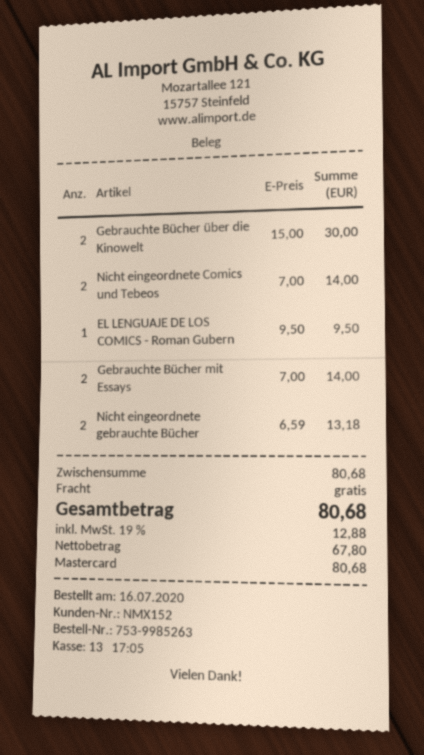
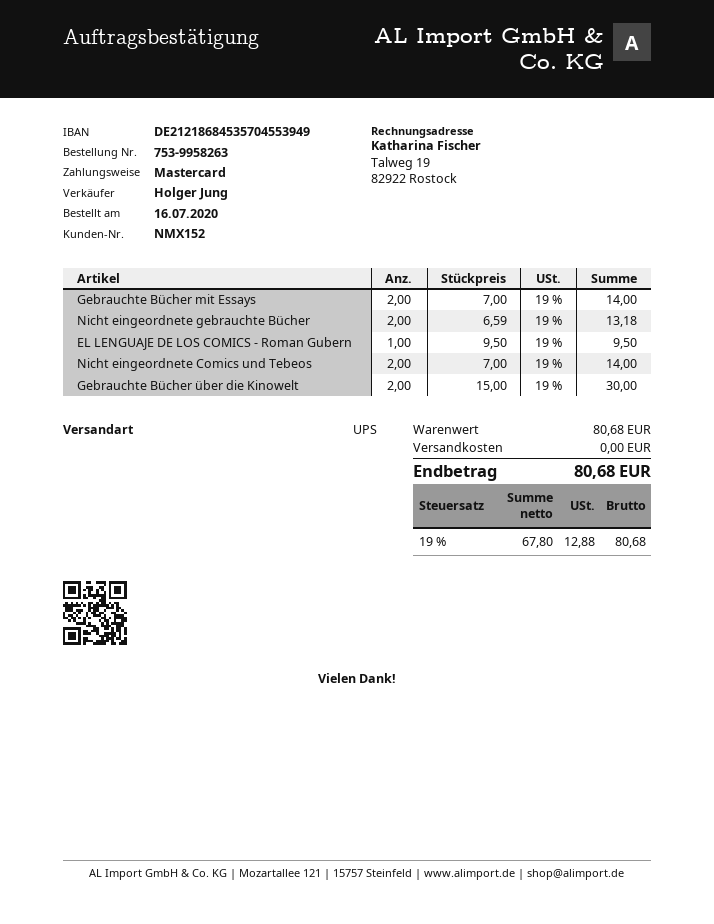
order number: 753-9985263 -> 753-9958263

